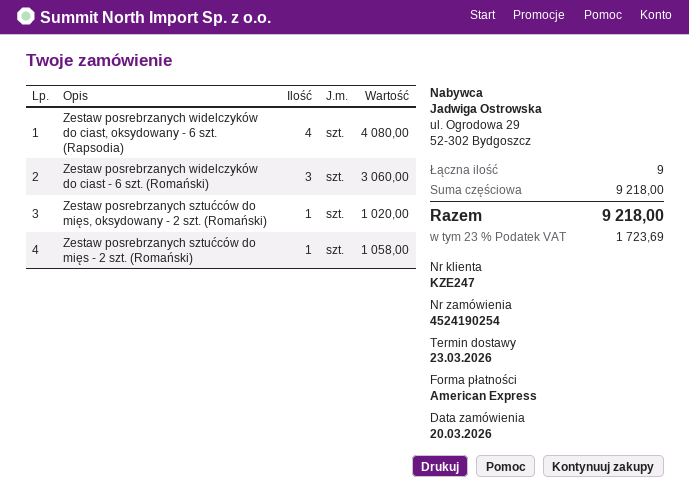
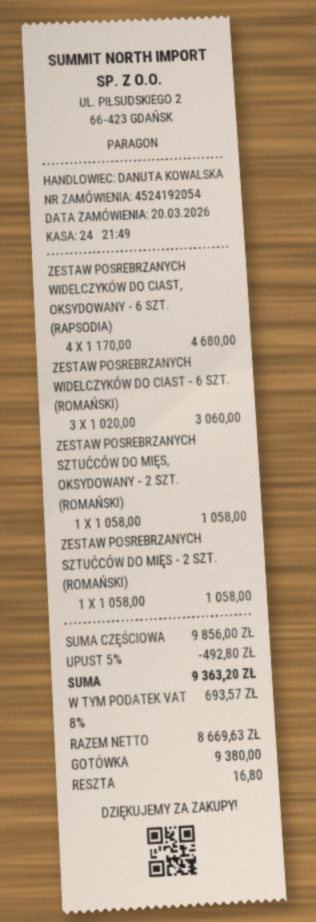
order number: 4524190254 -> 4524192054
payment method: American Express -> cash
Zestaw posrebrzanych widelczyków do ciast, oksydowany - 6 szt. (Rapsodia): 4 for 4080.00 -> 4 for 4680.00
Zestaw posrebrzanych sztućców do mięs, oksydowany - 2 szt. (Romański): 1 for 1020.00 -> 1 for 1058.00
subtotal: 9218.00 -> 9856.00
discount: none -> 5% = 492.80
tax: 23% = 1723.69 -> 8% = 693.57
total: 9218.00 -> 9363.20

